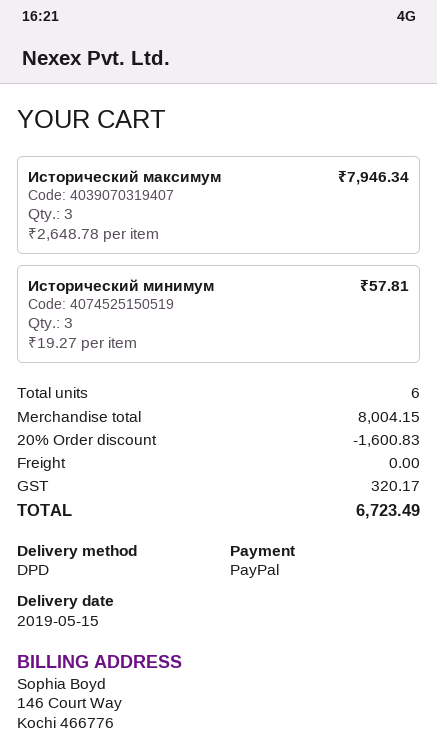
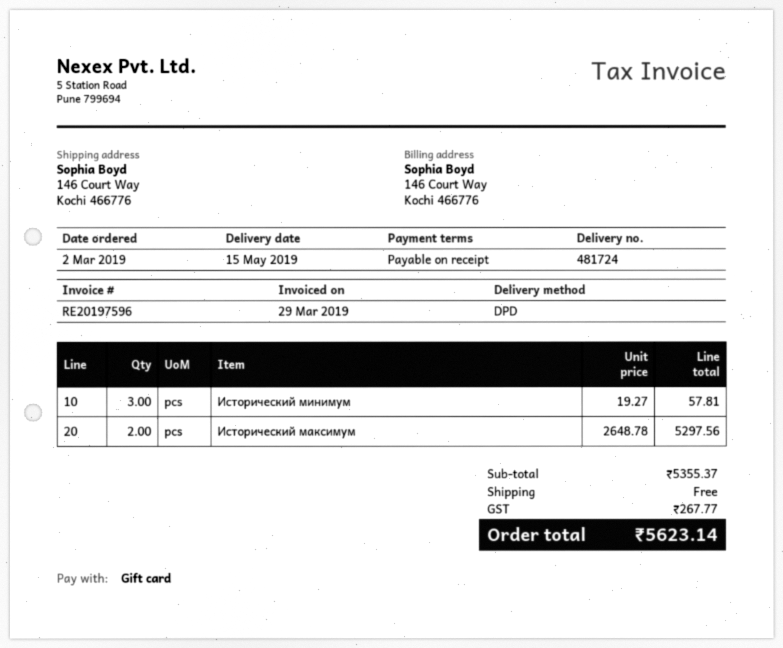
payment method: PayPal -> gift card
Исторический максимум: 3 x 2648.78 = 7946.34 -> 2 x 2648.78 = 5297.56
subtotal: 8004.15 -> 5355.37
discount: 20% = 1600.83 -> none
tax: 320.17 -> 267.77
total: 6723.49 -> 5623.14

